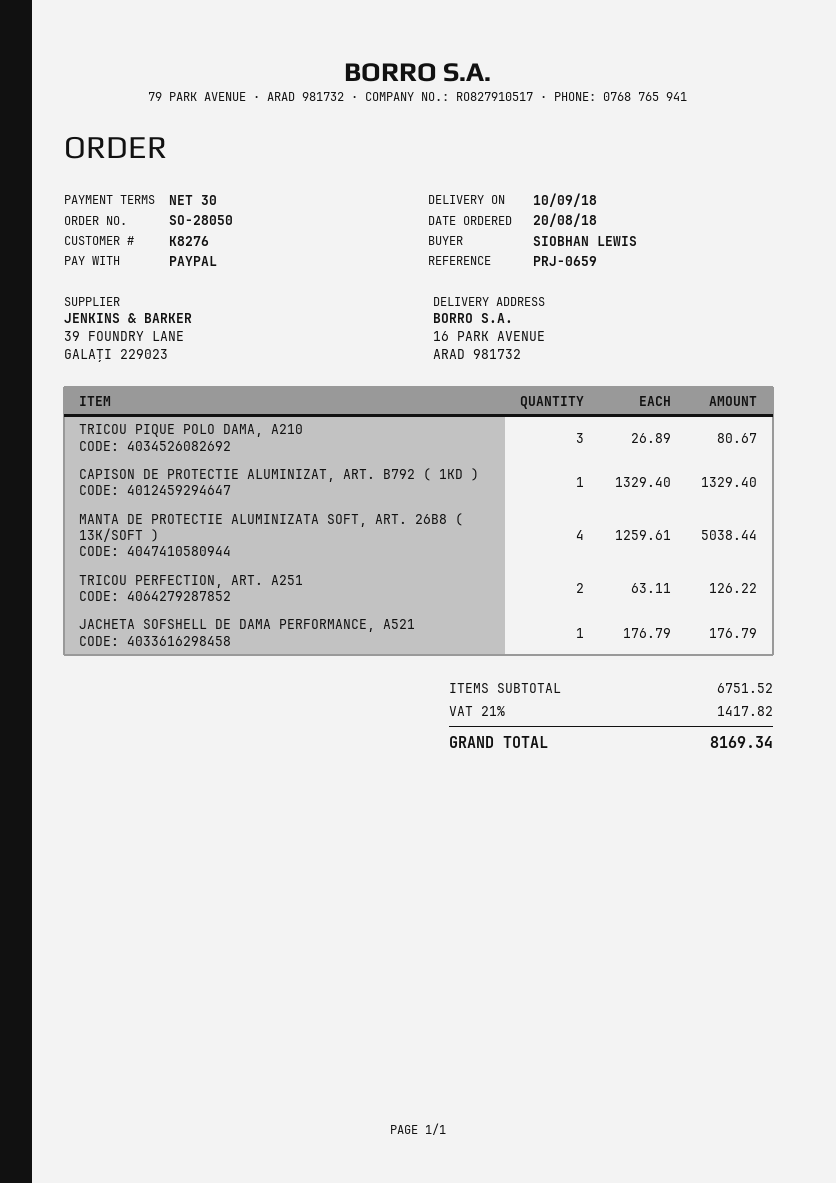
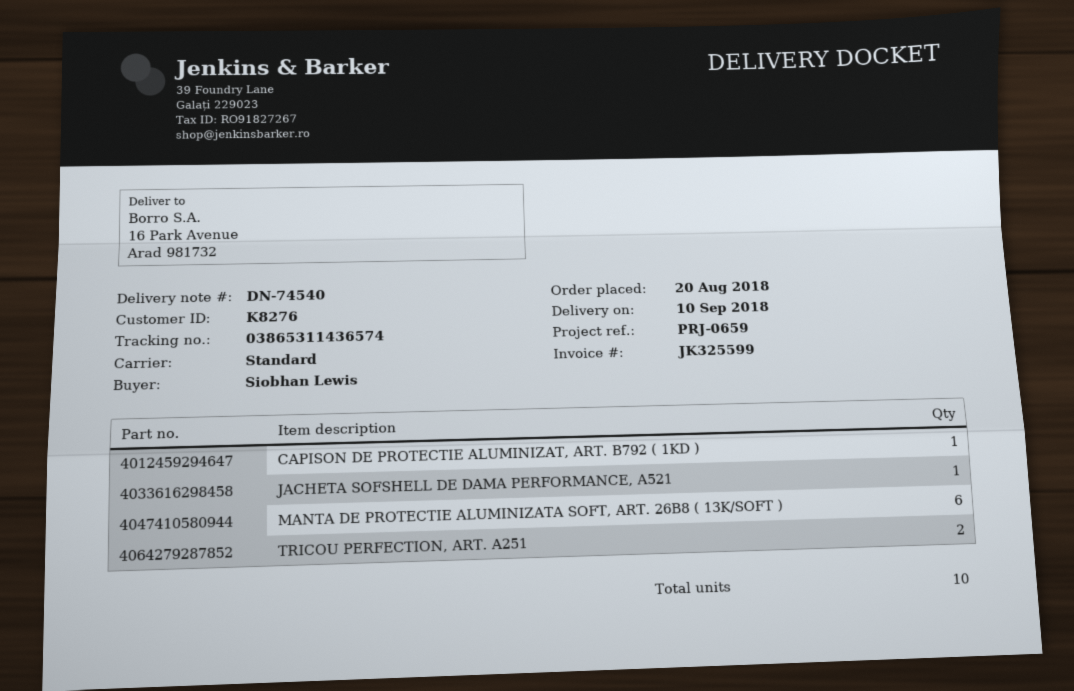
TRICOU PIQUE POLO DAMA, A210: 3 -> none
MANTA DE PROTECTIE ALUMINIZATA SOFT, ART. 26B8 ( 13K/SOFT ): 4 -> 6

